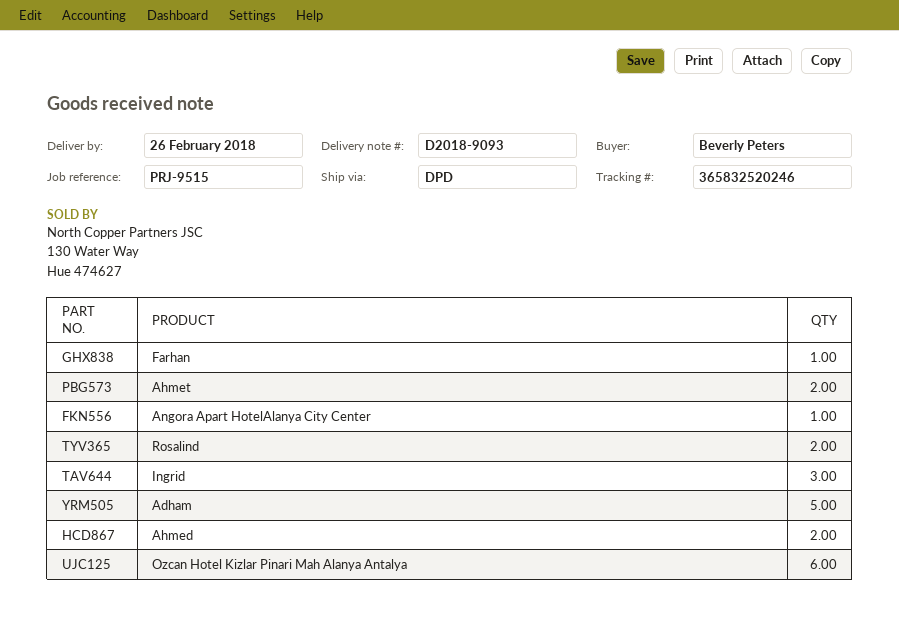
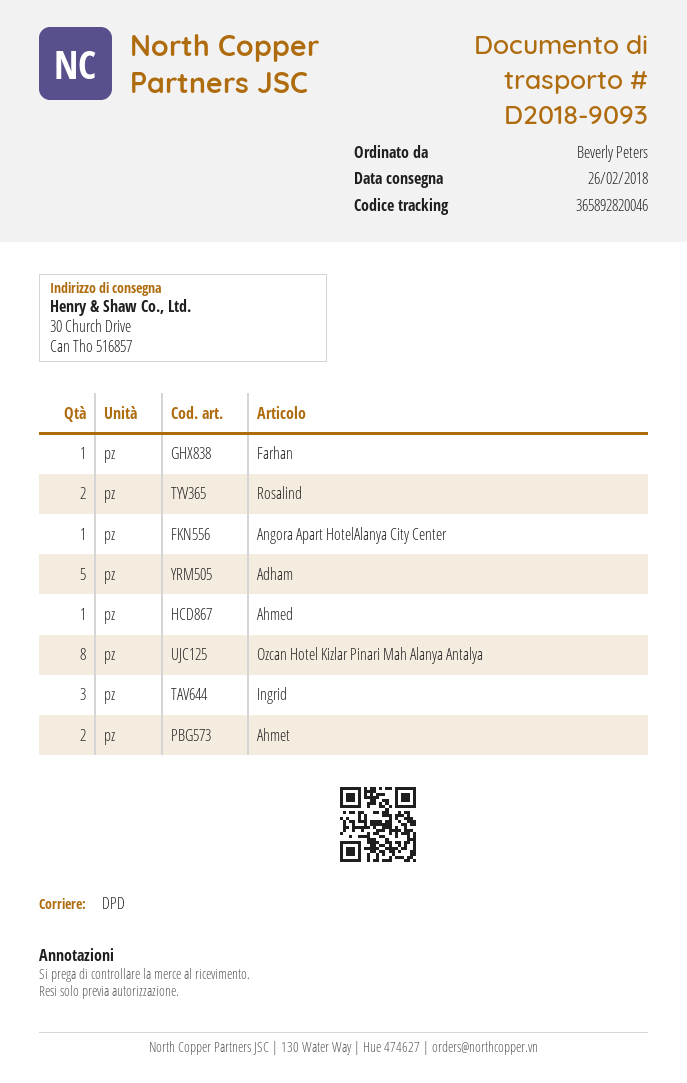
tracking number: 365832520246 -> 365892820046
Ahmed: 2 -> 1
Ozcan Hotel Kizlar Pinari Mah Alanya Antalya: 6 -> 8

